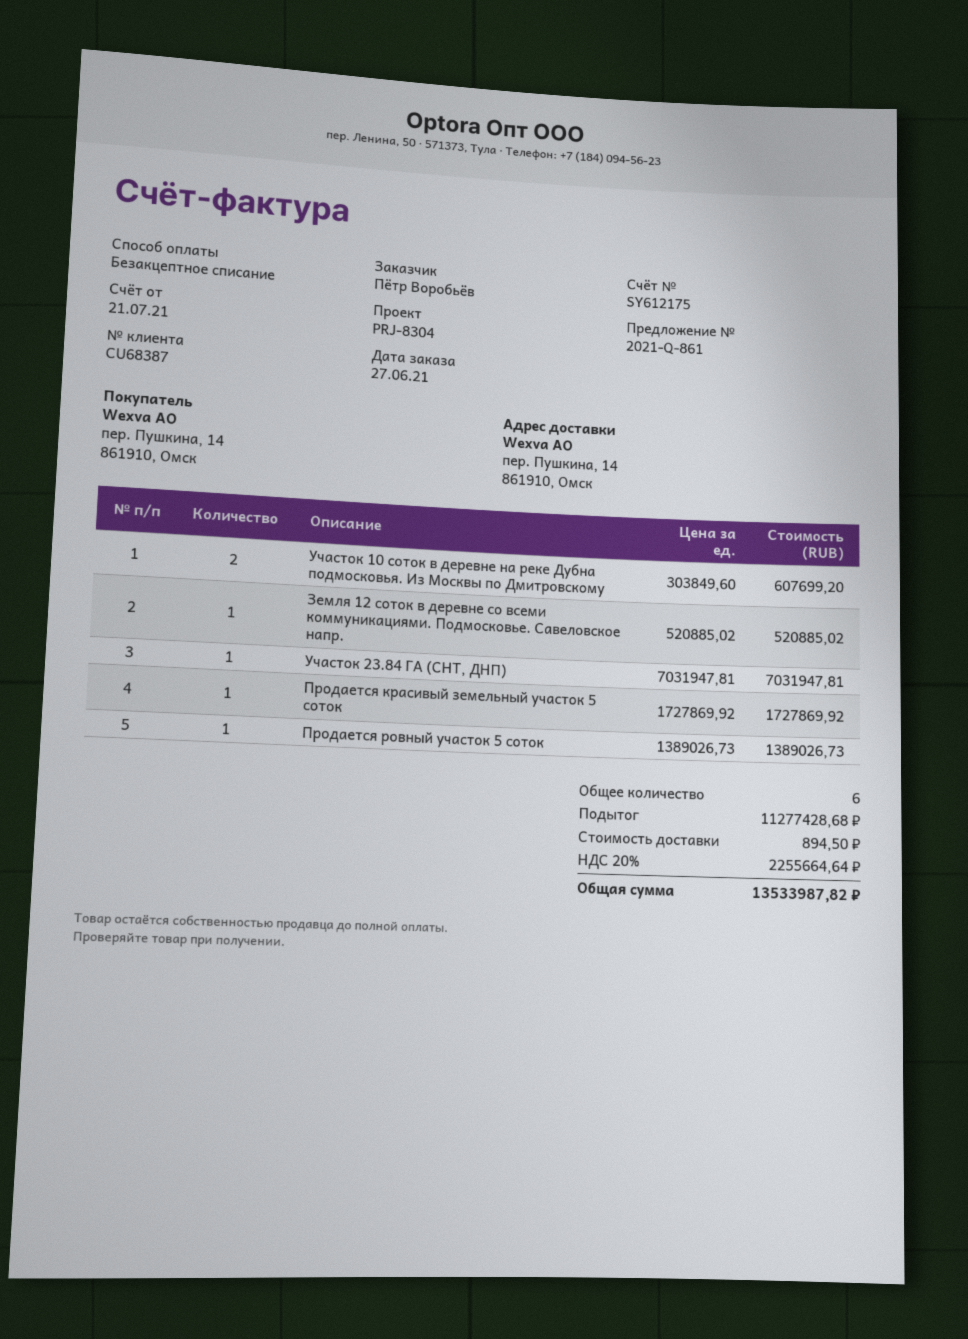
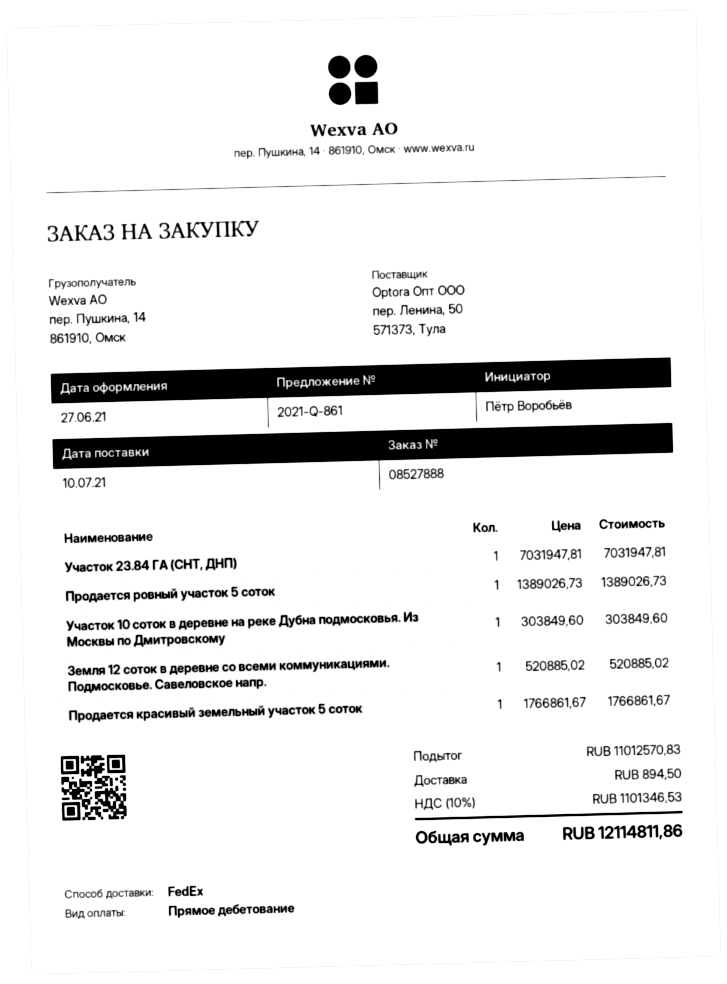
Участок 10 соток в деревне на реке Дубна подмосковья. Из Москвы по Дмитровскому: 2 x 303849.60 = 607699.20 -> 1 x 303849.60 = 303849.60
Продается красивый земельный участок 5 соток: 1 x 1727869.92 = 1727869.92 -> 1 x 1766861.67 = 1766861.67
subtotal: 11277428.68 -> 11012570.83
tax: 20% = 2255664.64 -> 10% = 1101346.53
total: 13533987.82 -> 12114811.86

